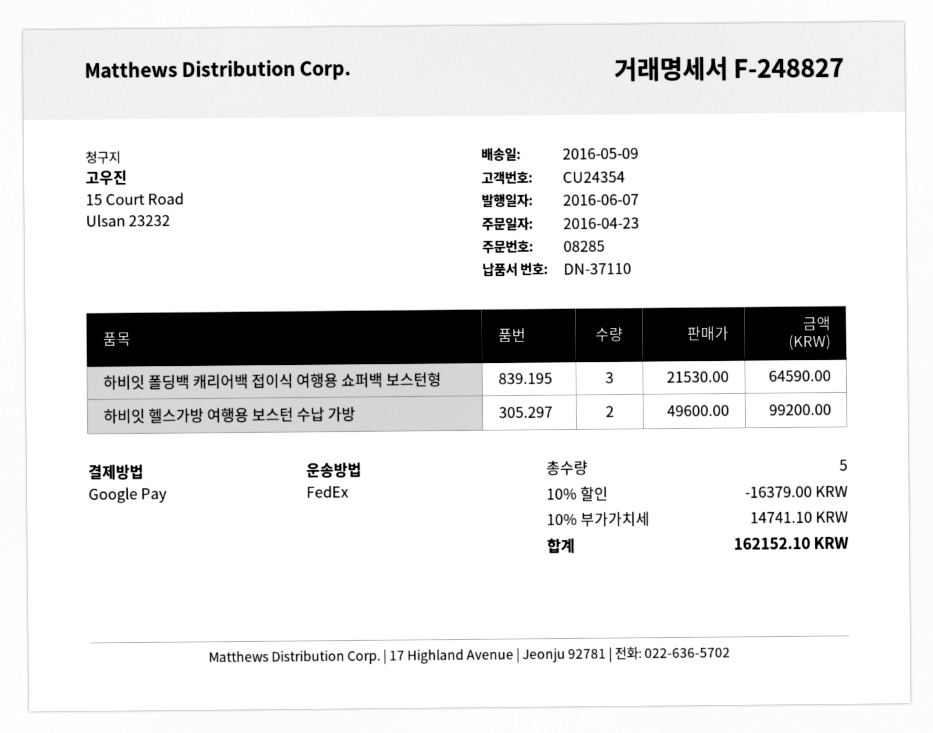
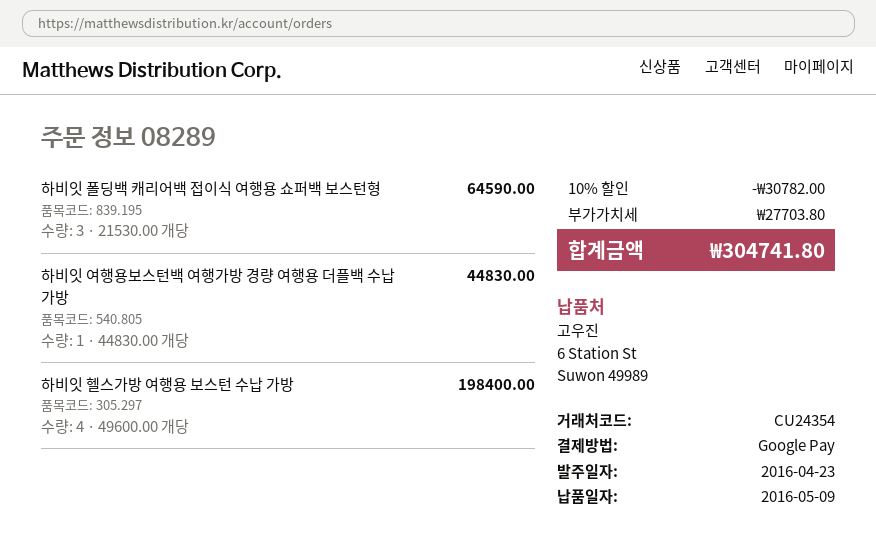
order number: 08285 -> 08289
하비잇 헬스가방 여행용 보스턴 수납 가방: 2 x 49600.00 = 99200.00 -> 4 x 49600.00 = 198400.00
하비잇 여행용보스턴백 여행가방 경량 여행용 더플백 수납 가방: none -> 1 x 44830.00 = 44830.00
discount: 10% = 16379.00 -> 10% = 30782.00
tax: 14741.10 -> 27703.80
total: 162152.10 -> 304741.80

